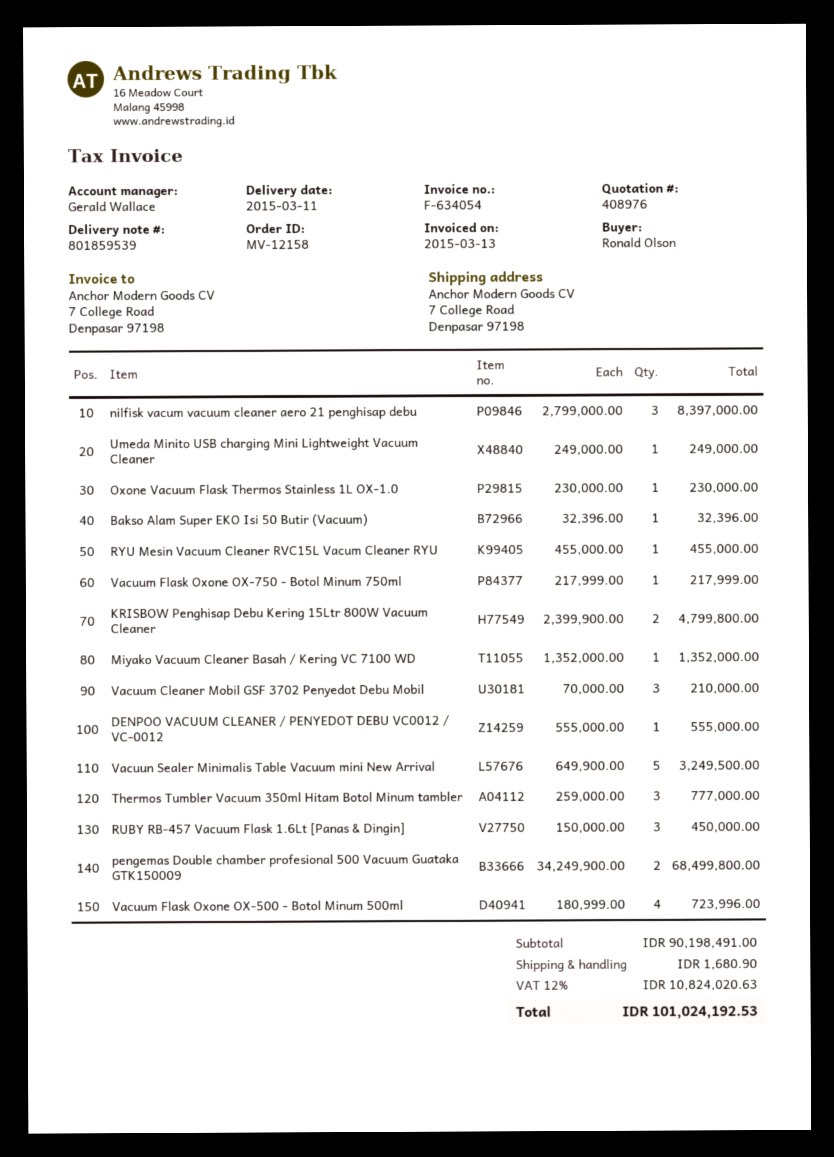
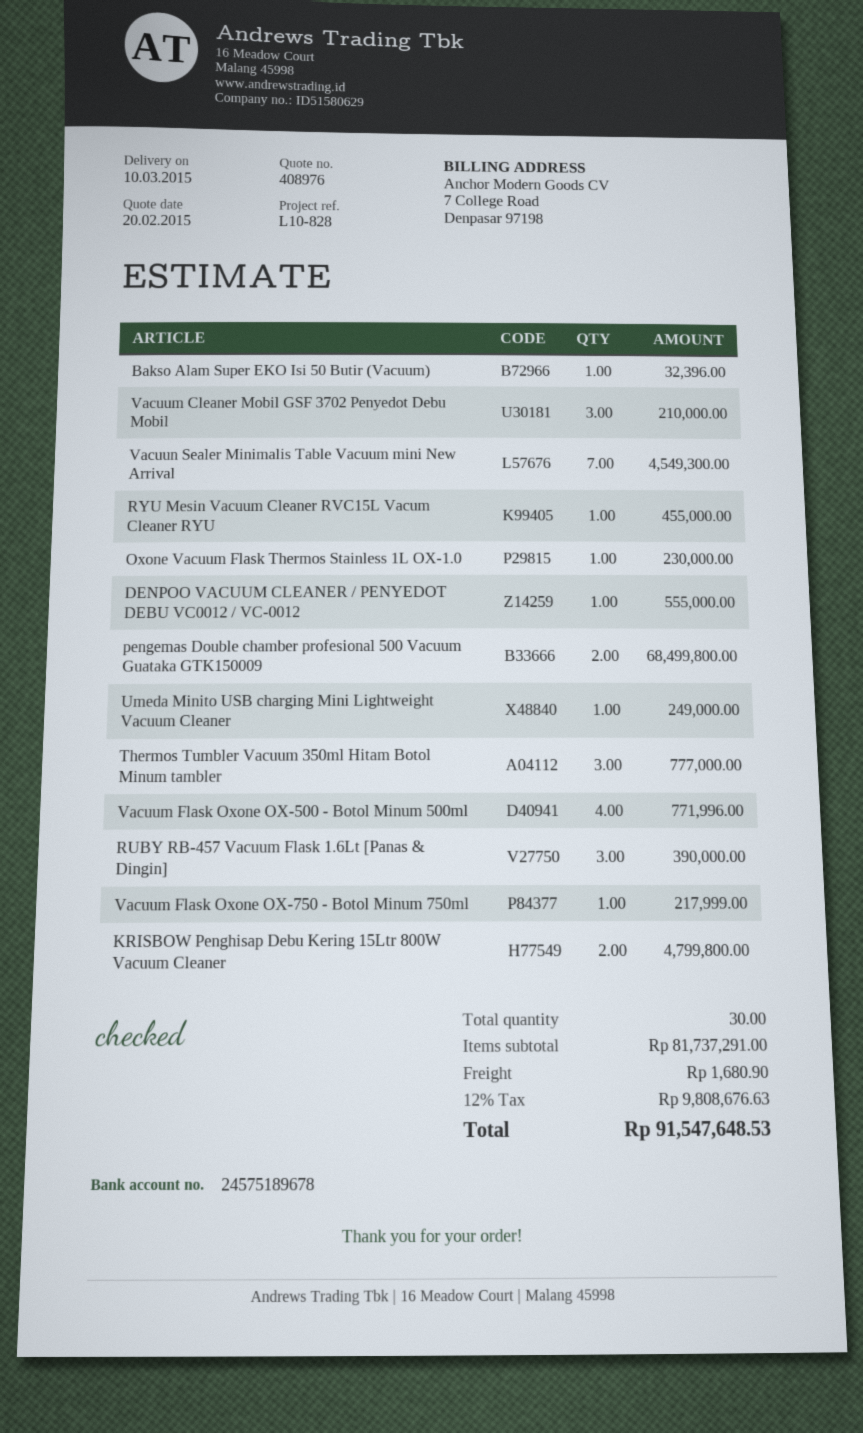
delivery date: 2015-03-11 -> 2015-03-10
nilfisk vacum vacuum cleaner aero 21 penghisap debu: 3 for 8397000.00 -> none
Miyako Vacuum Cleaner Basah / Kering VC 7100 WD: 1 for 1352000.00 -> none
Vacuun Sealer Minimalis Table Vacuum mini New Arrival: 5 for 3249500.00 -> 7 for 4549300.00
RUBY RB-457 Vacuum Flask 1.6Lt [Panas & Dingin]: 3 for 450000.00 -> 3 for 390000.00
Vacuum Flask Oxone OX-500 - Botol Minum 500ml: 4 for 723996.00 -> 4 for 771996.00
subtotal: 90198491.00 -> 81737291.00
tax: 12% = 10824020.63 -> 12% = 9808676.63
total: 101024192.53 -> 91547648.53

